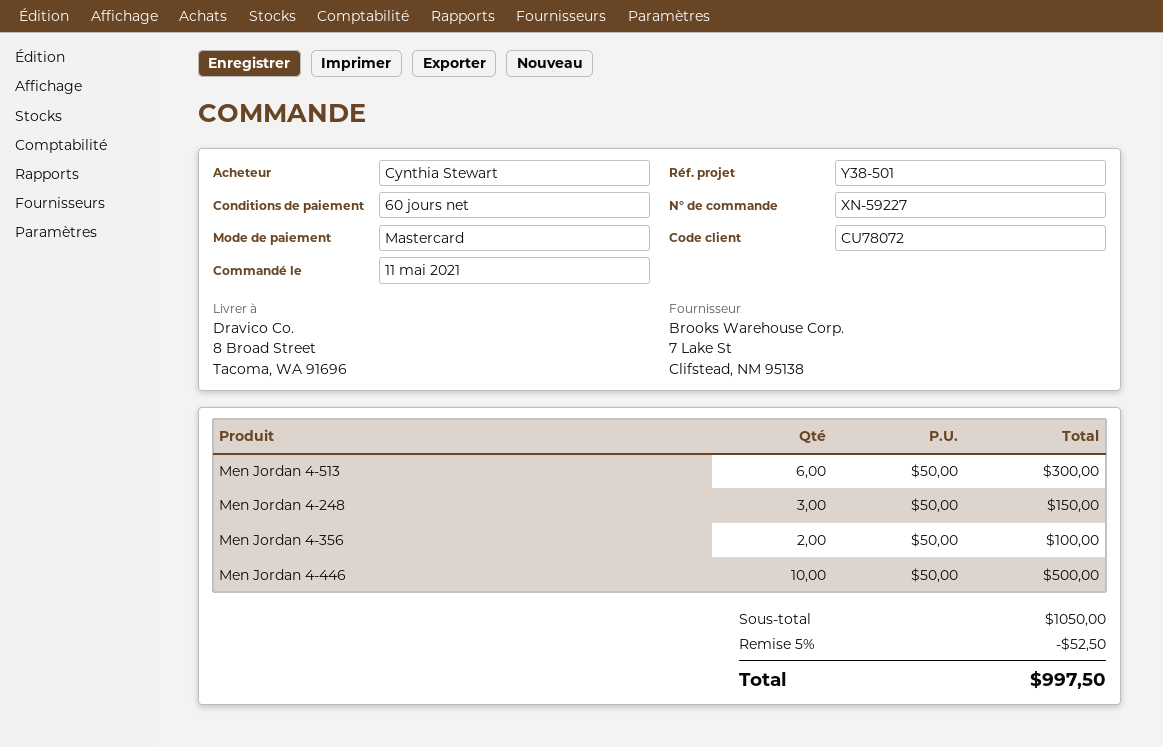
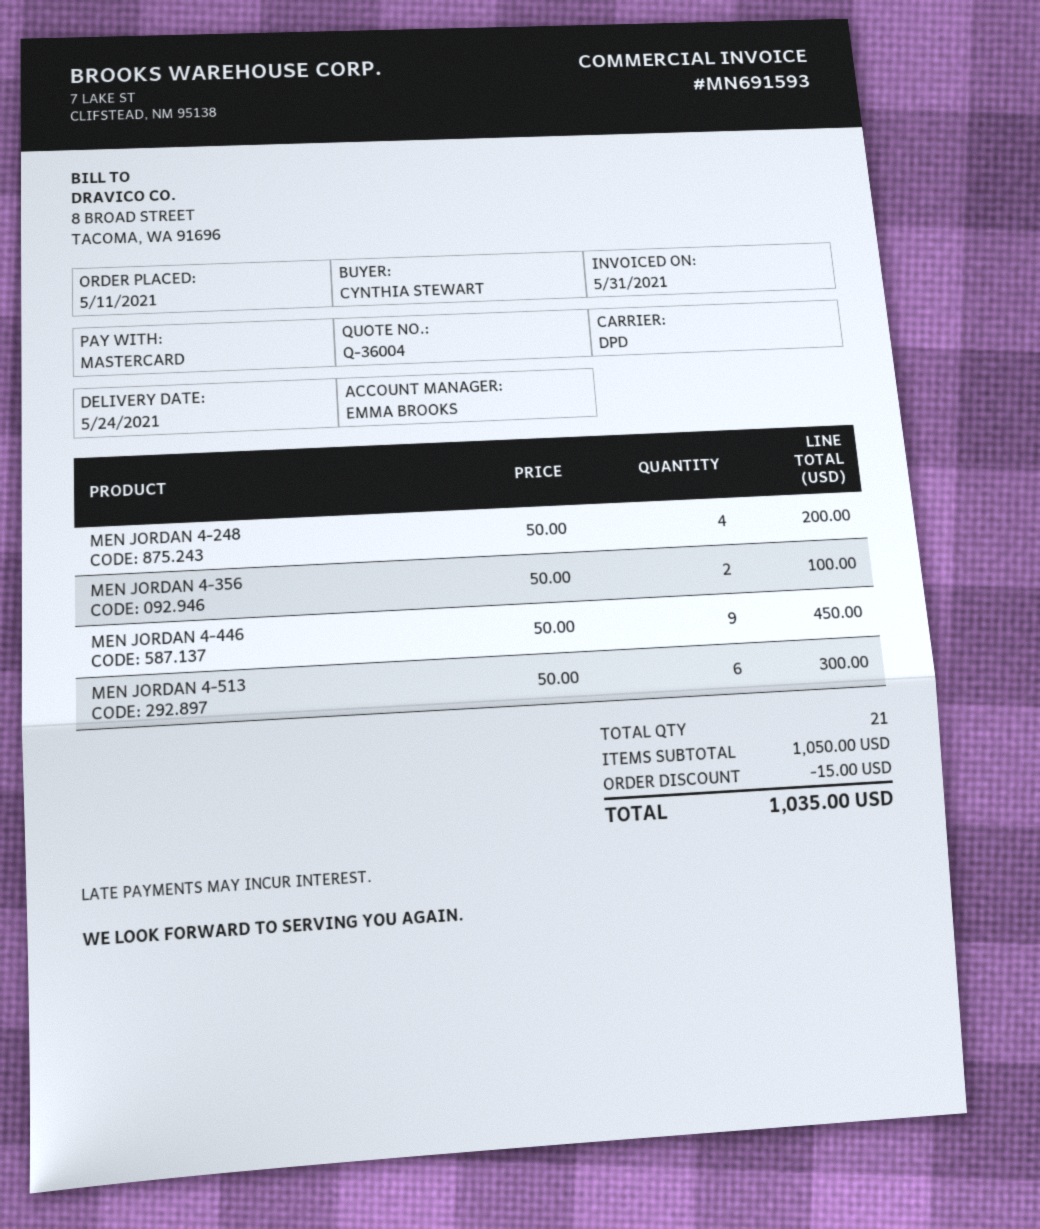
Men Jordan 4-248: 3 x 50.00 = 150.00 -> 4 x 50.00 = 200.00
Men Jordan 4-446: 10 x 50.00 = 500.00 -> 9 x 50.00 = 450.00
discount: 52.50 -> 15.00
total: 997.50 -> 1035.00

